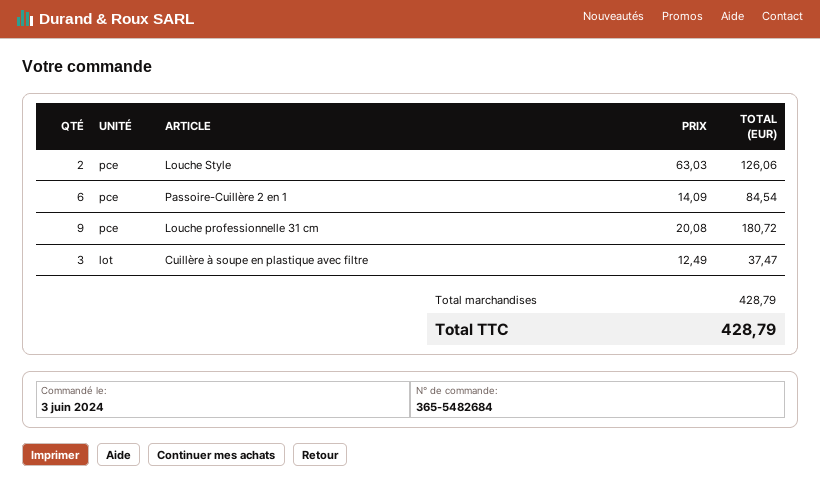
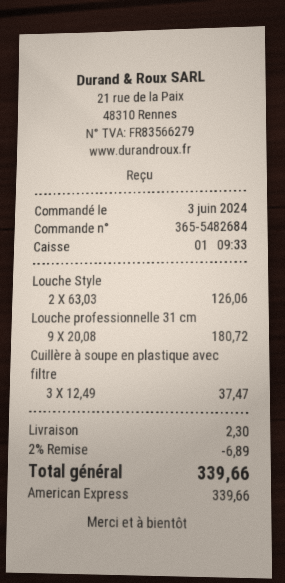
Passoire-Cuillère 2 en 1: 6 x 14.09 = 84.54 -> none
discount: none -> 2% = 6.89
shipping: none -> 2.30
total: 428.79 -> 339.66

